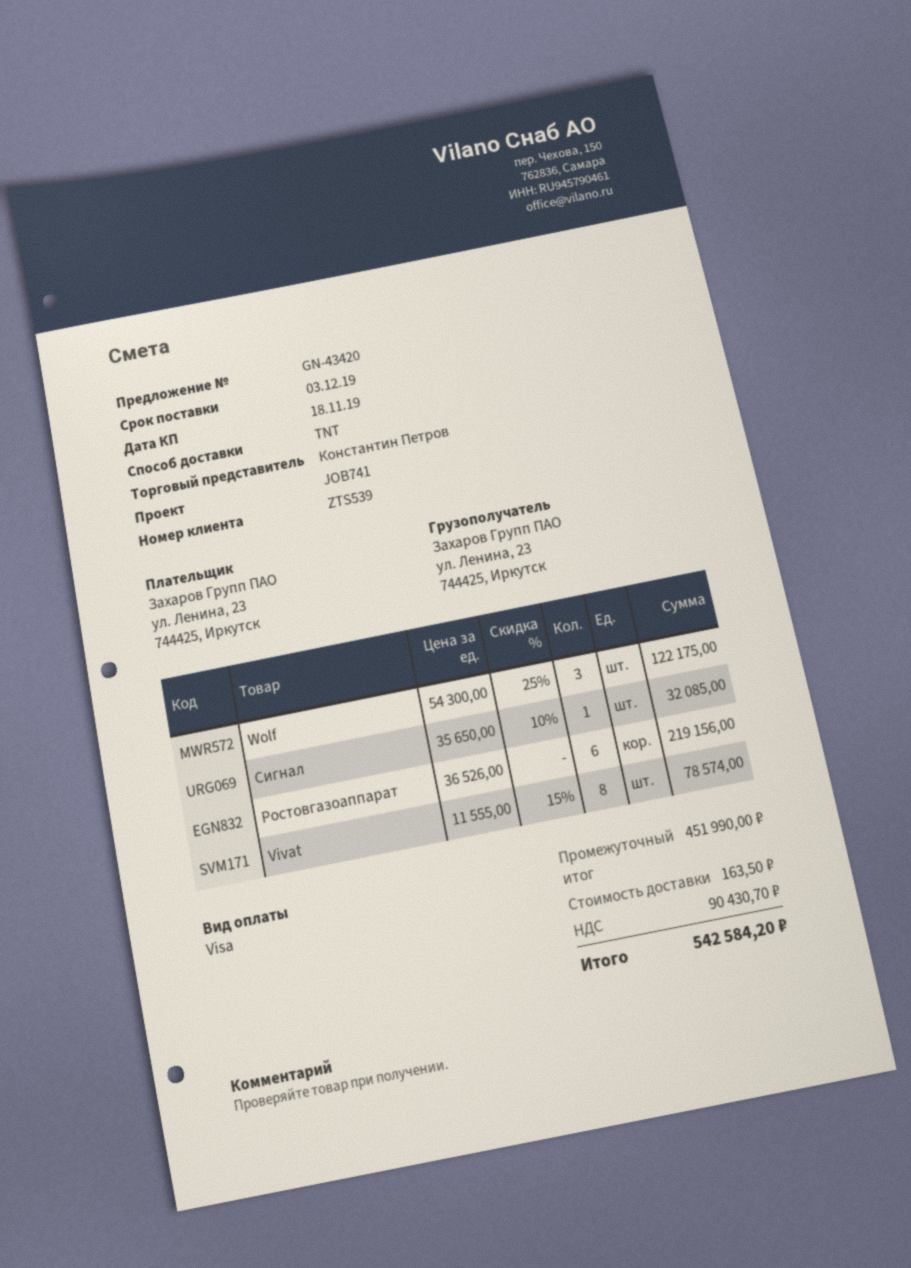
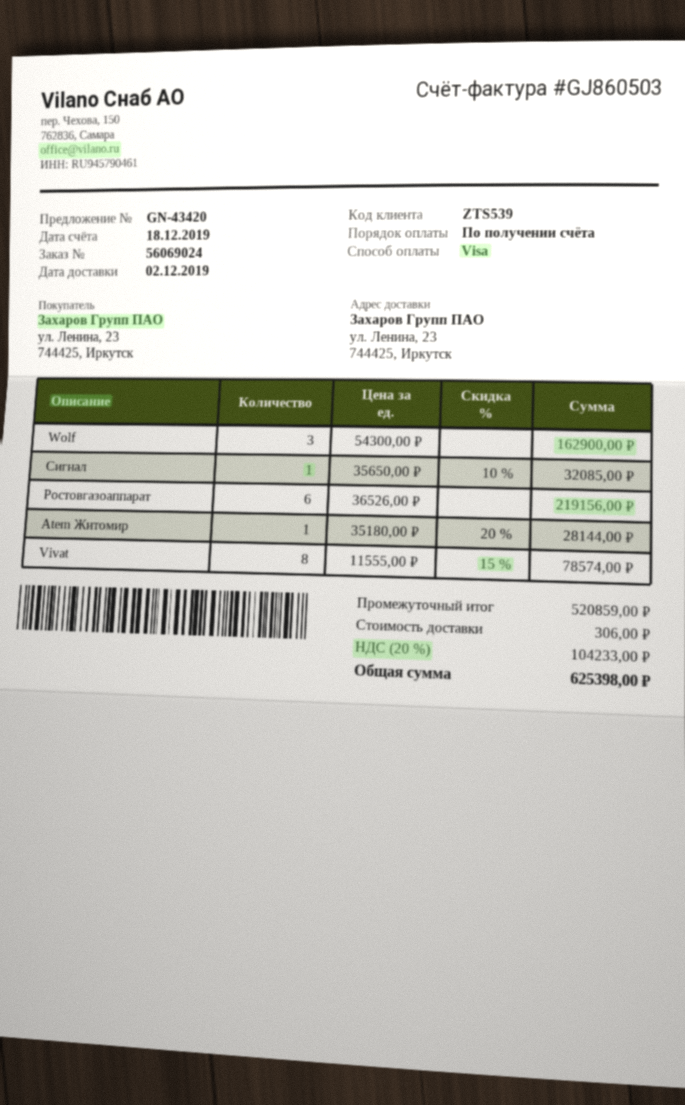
delivery date: 2019-12-03 -> 2019-12-02
Wolf: 3 x 54300.00 - 25% = 122175.00 -> 3 x 54300.00 = 162900.00
Atem Житомир: none -> 1 x 35180.00 - 20% = 28144.00
subtotal: 451990.00 -> 520859.00
shipping: 163.50 -> 306.00
tax: 90430.70 -> 104233.00
total: 542584.20 -> 625398.00

